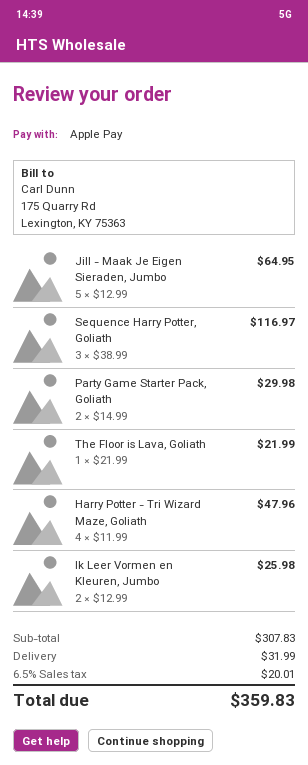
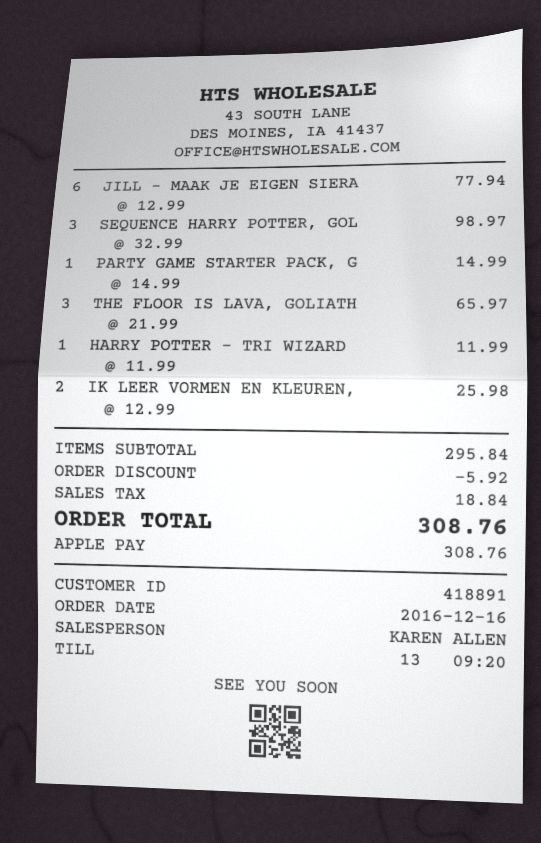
Jill - Maak Je Eigen Sieraden, Jumbo: 5 x 12.99 = 64.95 -> 6 x 12.99 = 77.94
Sequence Harry Potter, Goliath: 3 x 38.99 = 116.97 -> 3 x 32.99 = 98.97
Party Game Starter Pack, Goliath: 2 x 14.99 = 29.98 -> 1 x 14.99 = 14.99
The Floor is Lava, Goliath: 1 x 21.99 = 21.99 -> 3 x 21.99 = 65.97
Harry Potter - Tri Wizard Maze, Goliath: 4 x 11.99 = 47.96 -> 1 x 11.99 = 11.99
subtotal: 307.83 -> 295.84
discount: none -> 5.92
shipping: 31.99 -> none
tax: 20.01 -> 18.84
total: 359.83 -> 308.76

